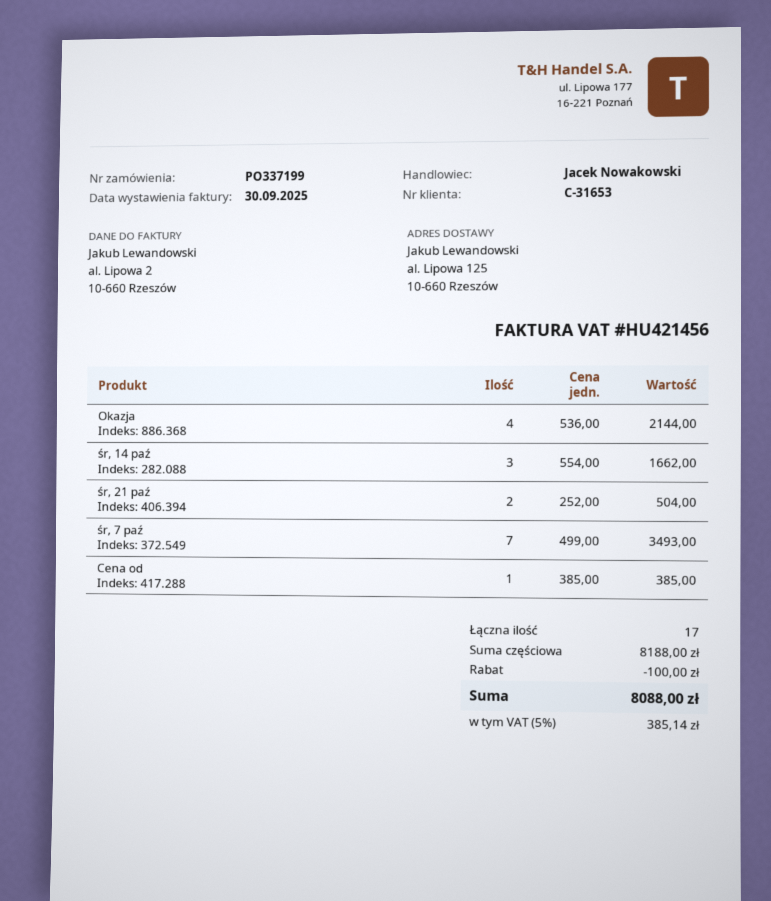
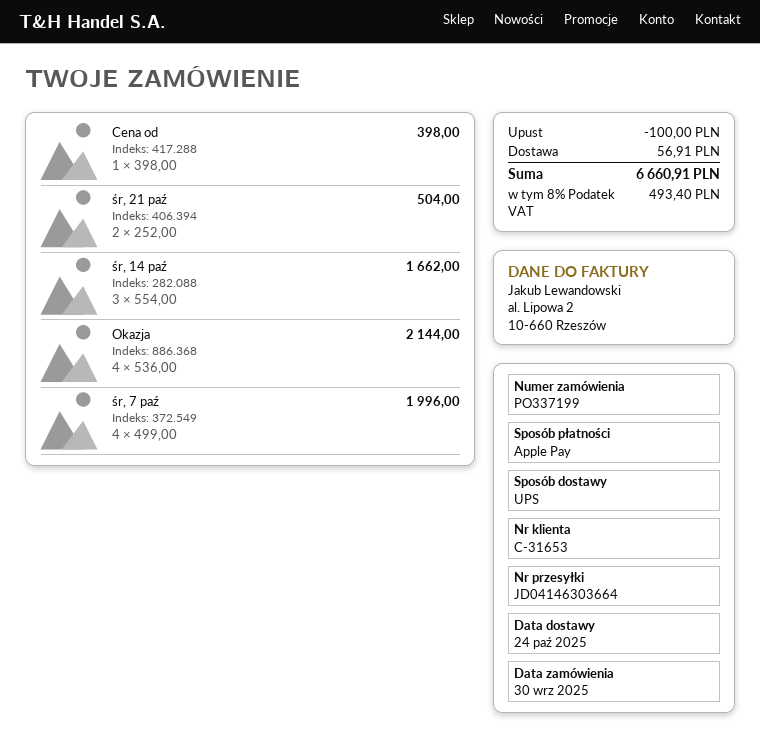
śr, 7 paź: 7 x 499.00 = 3493.00 -> 4 x 499.00 = 1996.00
Cena od: 1 x 385.00 = 385.00 -> 1 x 398.00 = 398.00
shipping: none -> 56.91
tax: 5% = 385.14 -> 8% = 493.40
total: 8088.00 -> 6660.91

